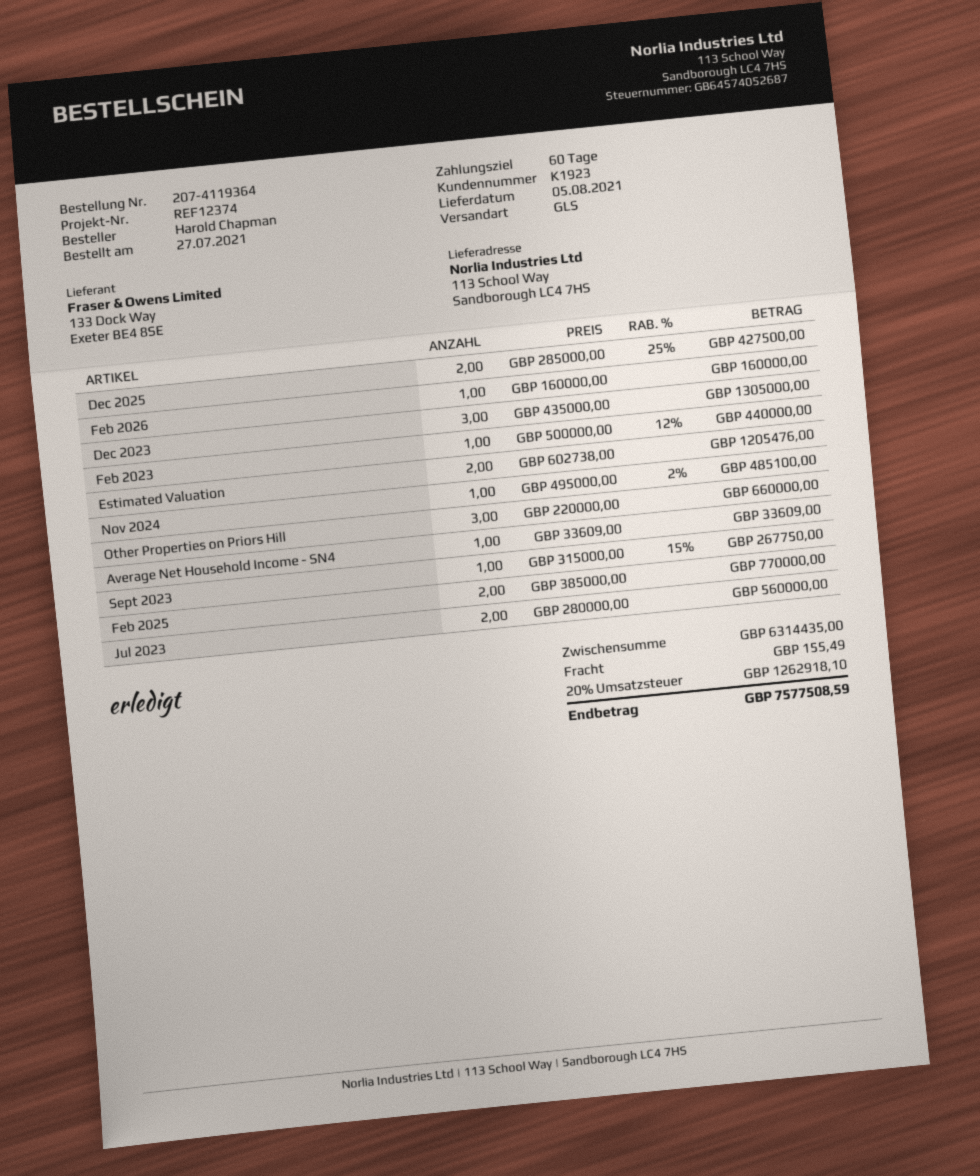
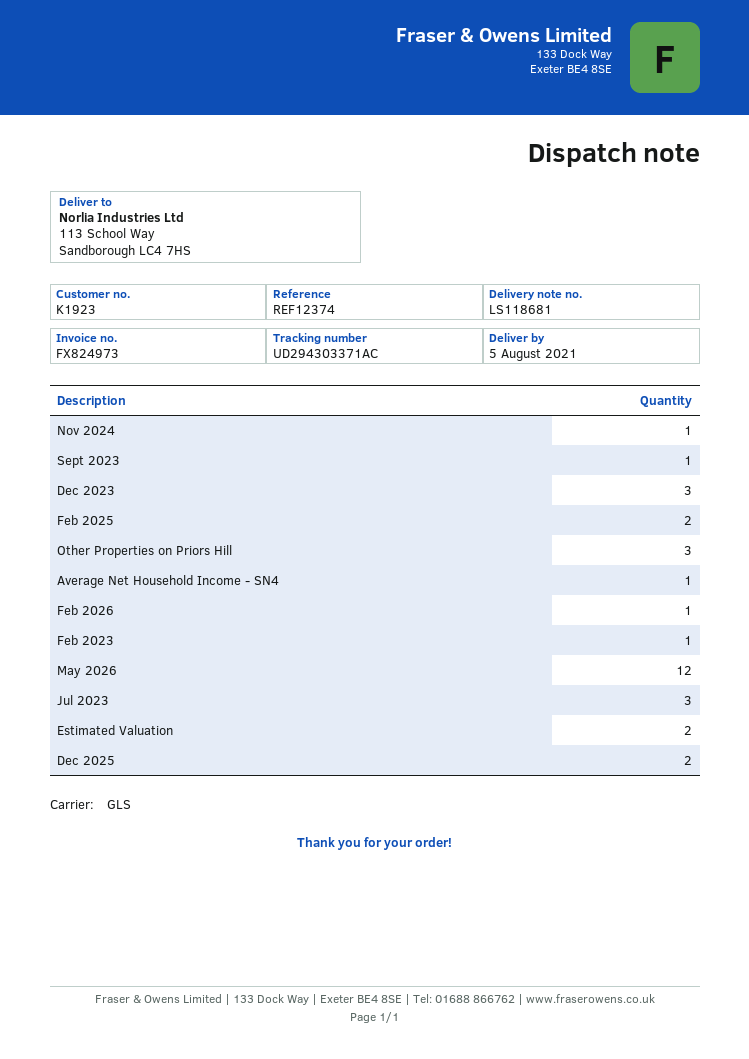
Jul 2023: 2 -> 3
May 2026: none -> 12

